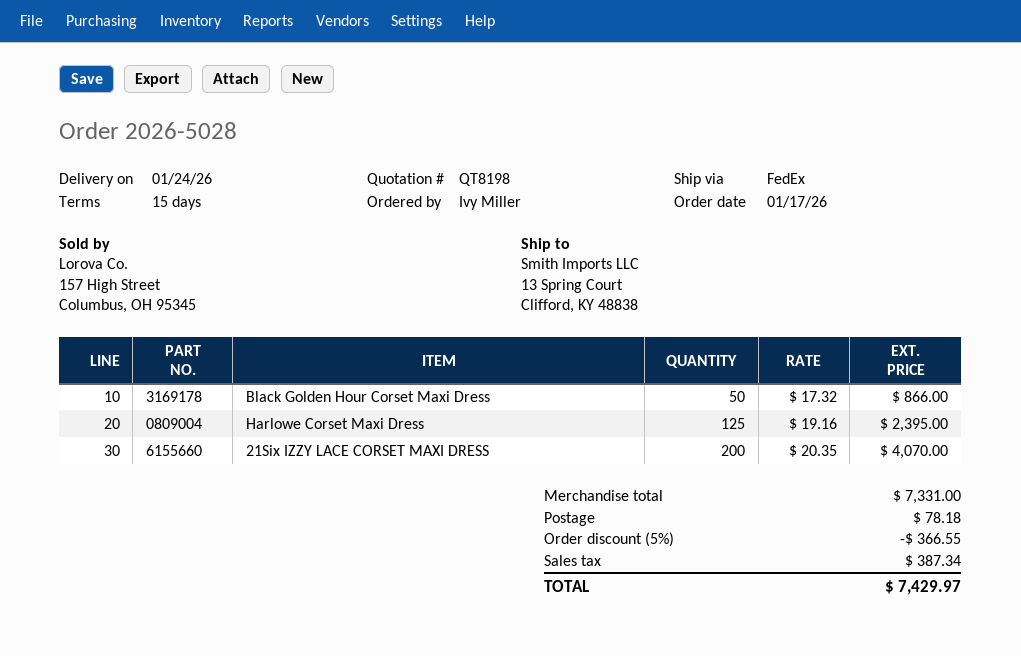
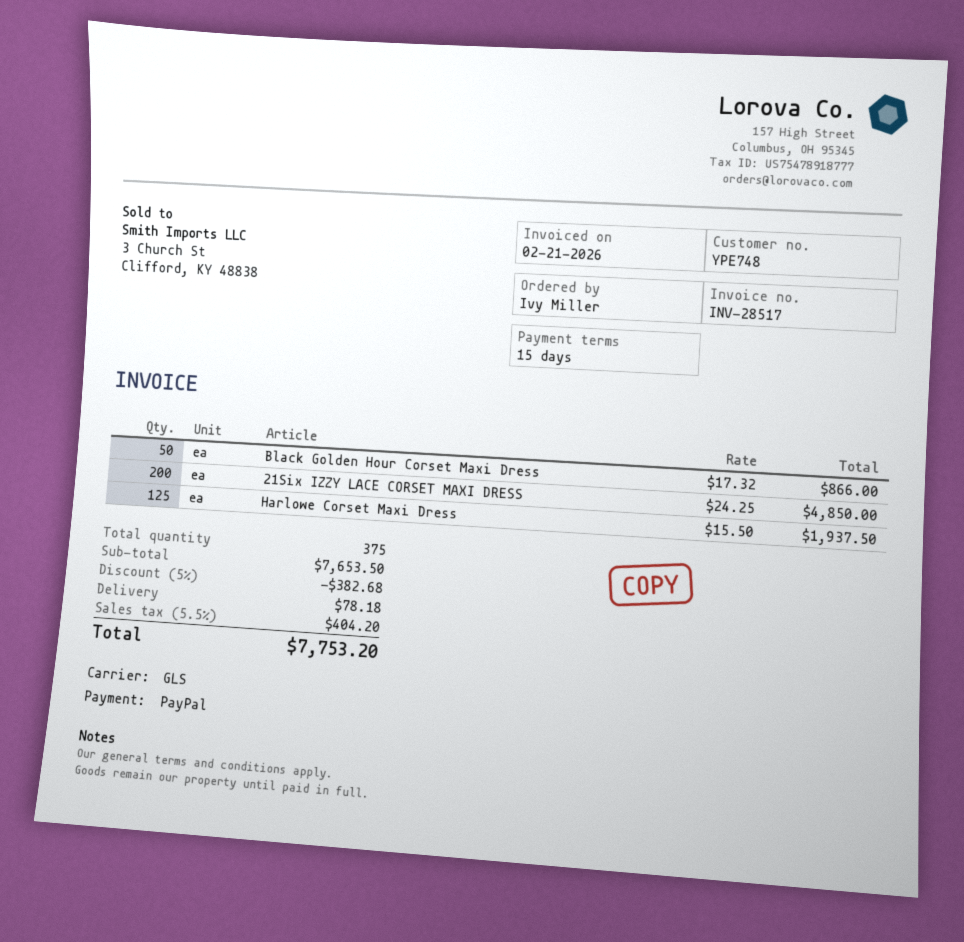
shipping method: FedEx -> GLS
Harlowe Corset Maxi Dress: 125 x 19.16 = 2395.00 -> 125 x 15.50 = 1937.50
21Six IZZY LACE CORSET MAXI DRESS: 200 x 20.35 = 4070.00 -> 200 x 24.25 = 4850.00
subtotal: 7331.00 -> 7653.50
discount: 5% = 366.55 -> 5% = 382.68
tax: 387.34 -> 404.20
total: 7429.97 -> 7753.20

